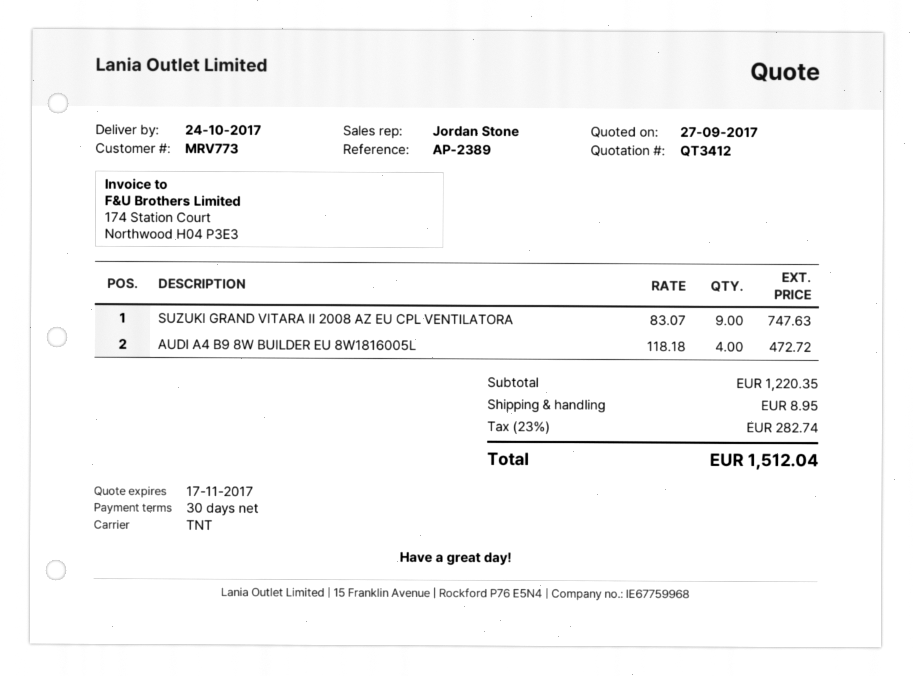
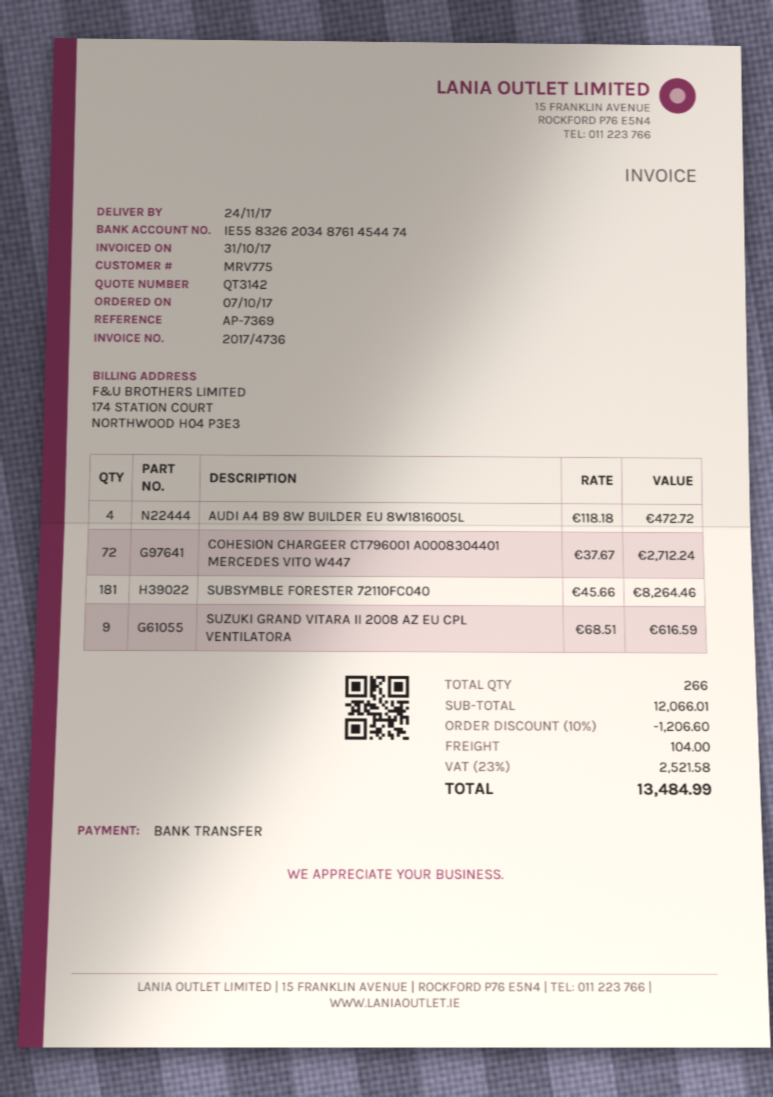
quote number: QT3412 -> QT3142
delivery date: 2017-10-24 -> 2017-11-24
customer number: MRV773 -> MRV775
reference: AP-2389 -> AP-7369
SUZUKI GRAND VITARA II 2008 AZ EU CPL VENTILATORA: 9 x 83.07 = 747.63 -> 9 x 68.51 = 616.59
COHESION CHARGEER CT796001 A0008304401 MERCEDES VITO W447: none -> 72 x 37.67 = 2712.24
SUBSYMBLE FORESTER 72110FC040: none -> 181 x 45.66 = 8264.46
subtotal: 1220.35 -> 12066.01
discount: none -> 10% = 1206.60
shipping: 8.95 -> 104.00
tax: 23% = 282.74 -> 23% = 2521.58
total: 1512.04 -> 13484.99

